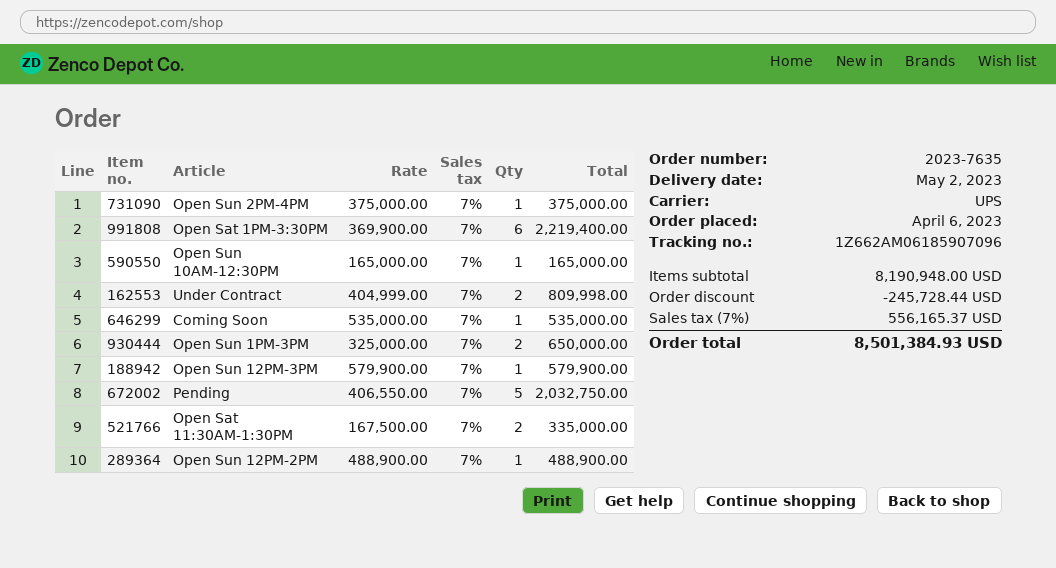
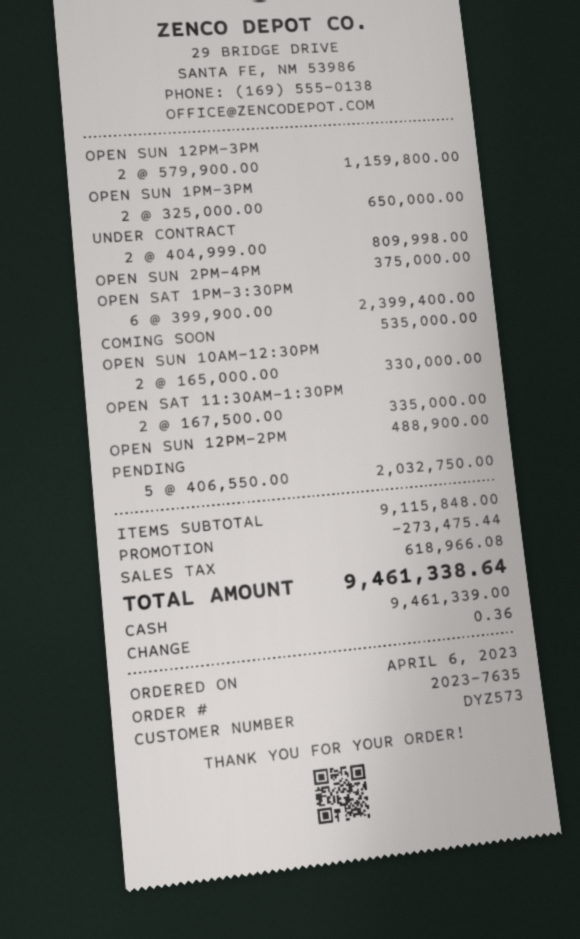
Open Sat 1PM-3:30PM: 6 x 369900.00 = 2219400.00 -> 6 x 399900.00 = 2399400.00
Open Sun 10AM-12:30PM: 1 x 165000.00 = 165000.00 -> 2 x 165000.00 = 330000.00
Open Sun 12PM-3PM: 1 x 579900.00 = 579900.00 -> 2 x 579900.00 = 1159800.00
subtotal: 8190948.00 -> 9115848.00
discount: 245728.44 -> 273475.44
tax: 556165.37 -> 618966.08
total: 8501384.93 -> 9461338.64

